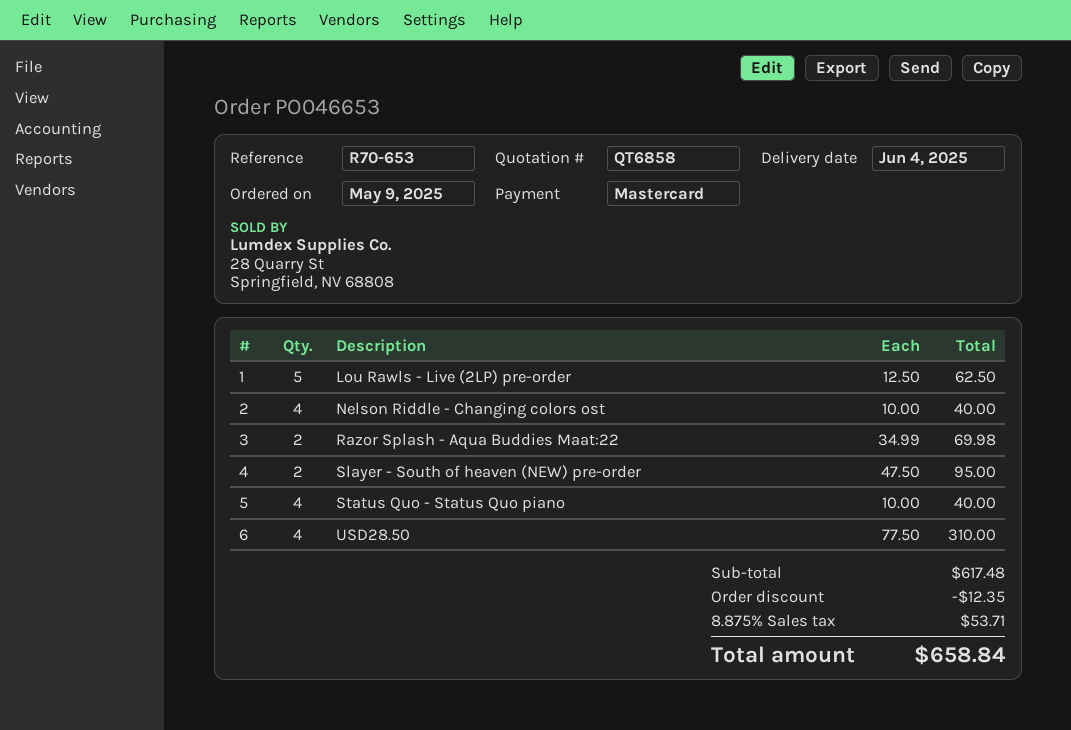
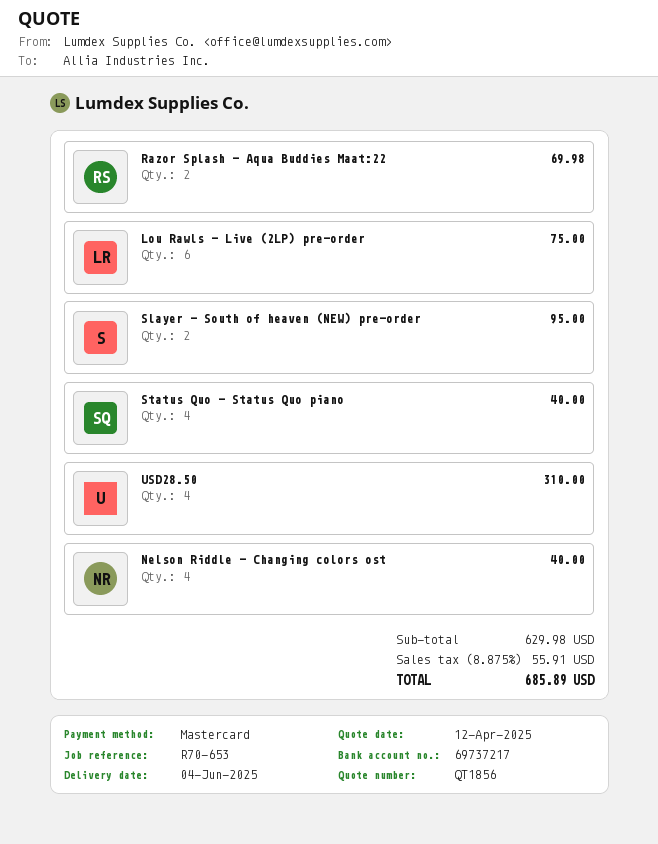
quote number: QT6858 -> QT1856
Lou Rawls - Live (2LP) pre-order: 5 for 62.50 -> 6 for 75.00
subtotal: 617.48 -> 629.98
discount: 12.35 -> none
tax: 8.875% = 53.71 -> 8.875% = 55.91
total: 658.84 -> 685.89

